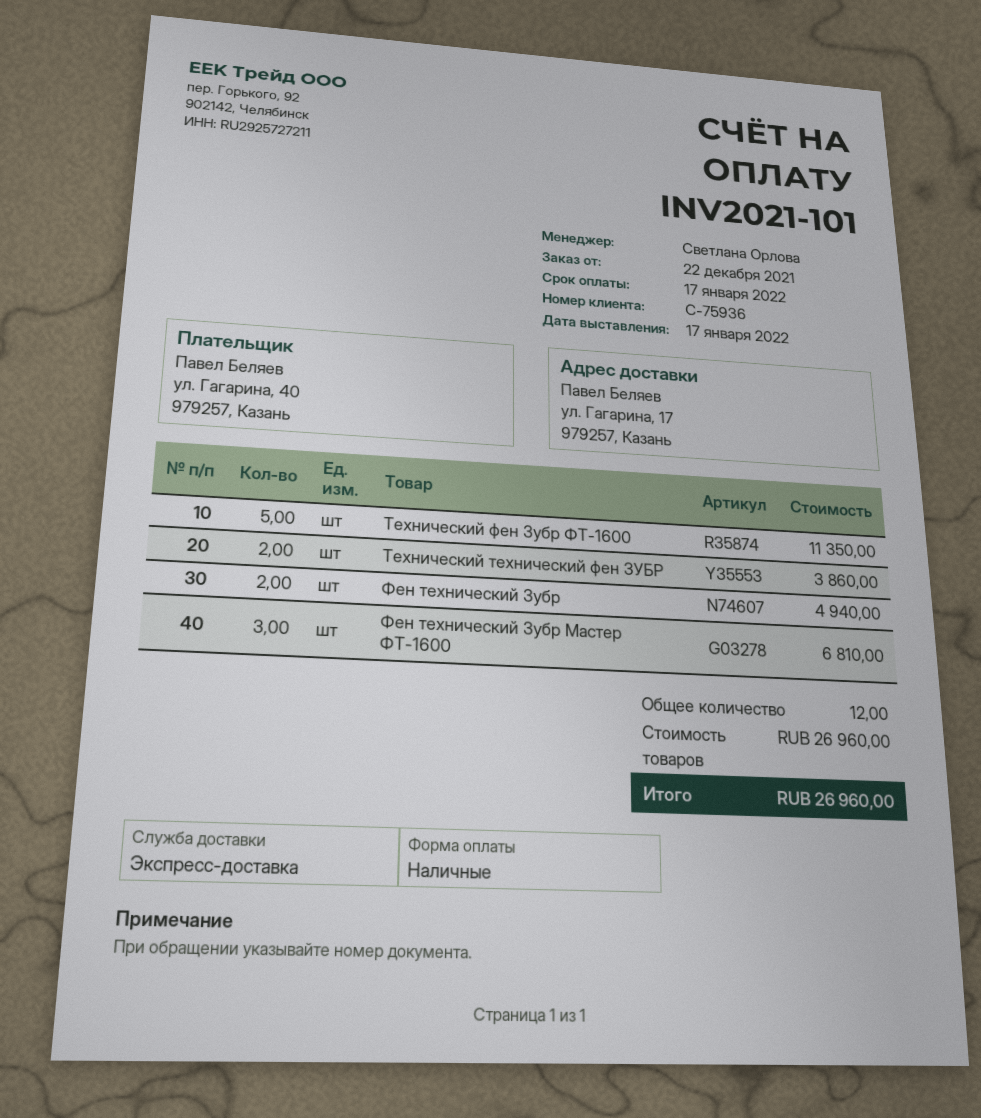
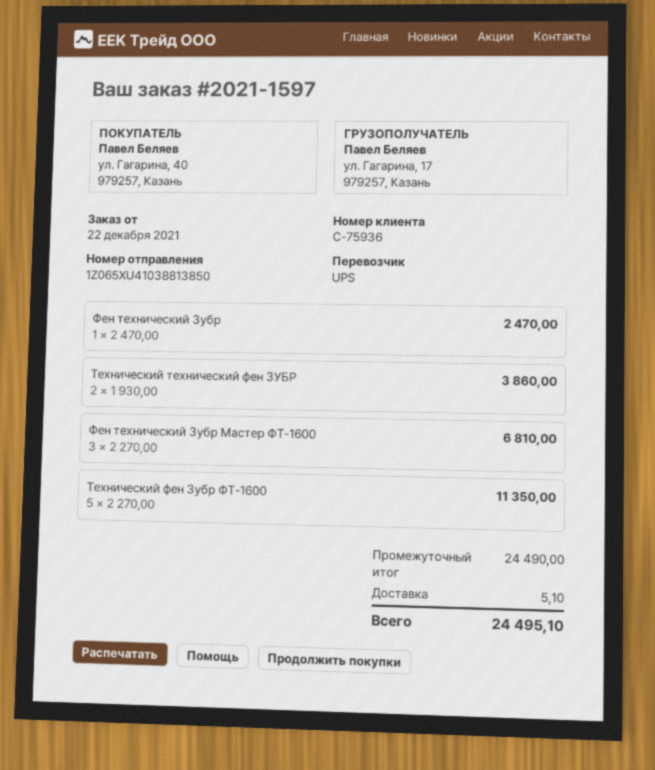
shipping method: express -> UPS
Фен технический Зубр: 2 for 4940.00 -> 1 for 2470.00
subtotal: 26960.00 -> 24490.00
shipping: none -> 5.10
total: 26960.00 -> 24495.10

